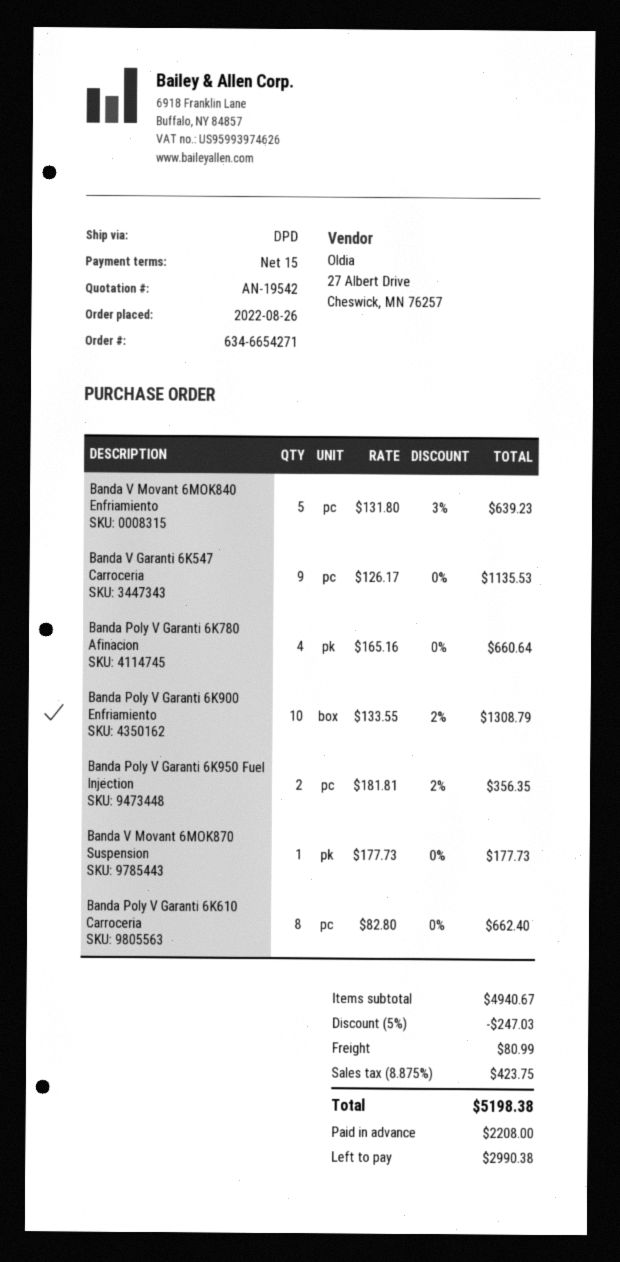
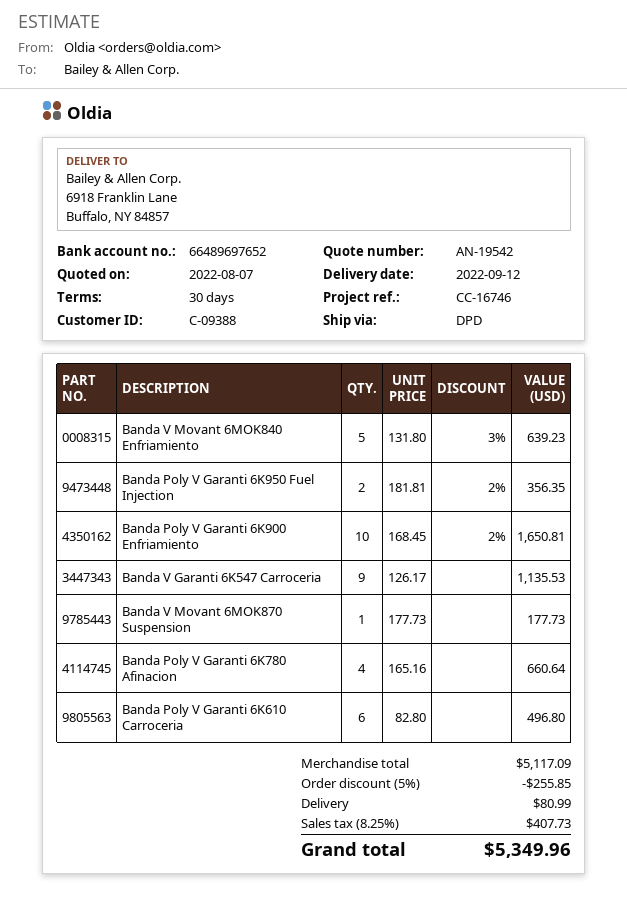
payment terms: 15 days -> 30 days
Banda Poly V Garanti 6K900 Enfriamiento: 10 x 133.55 - 2% = 1308.79 -> 10 x 168.45 - 2% = 1650.81
Banda Poly V Garanti 6K610 Carroceria: 8 x 82.80 = 662.40 -> 6 x 82.80 = 496.80
subtotal: 4940.67 -> 5117.09
discount: 5% = 247.03 -> 5% = 255.85
tax: 8.875% = 423.75 -> 8.25% = 407.73
total: 5198.38 -> 5349.96

